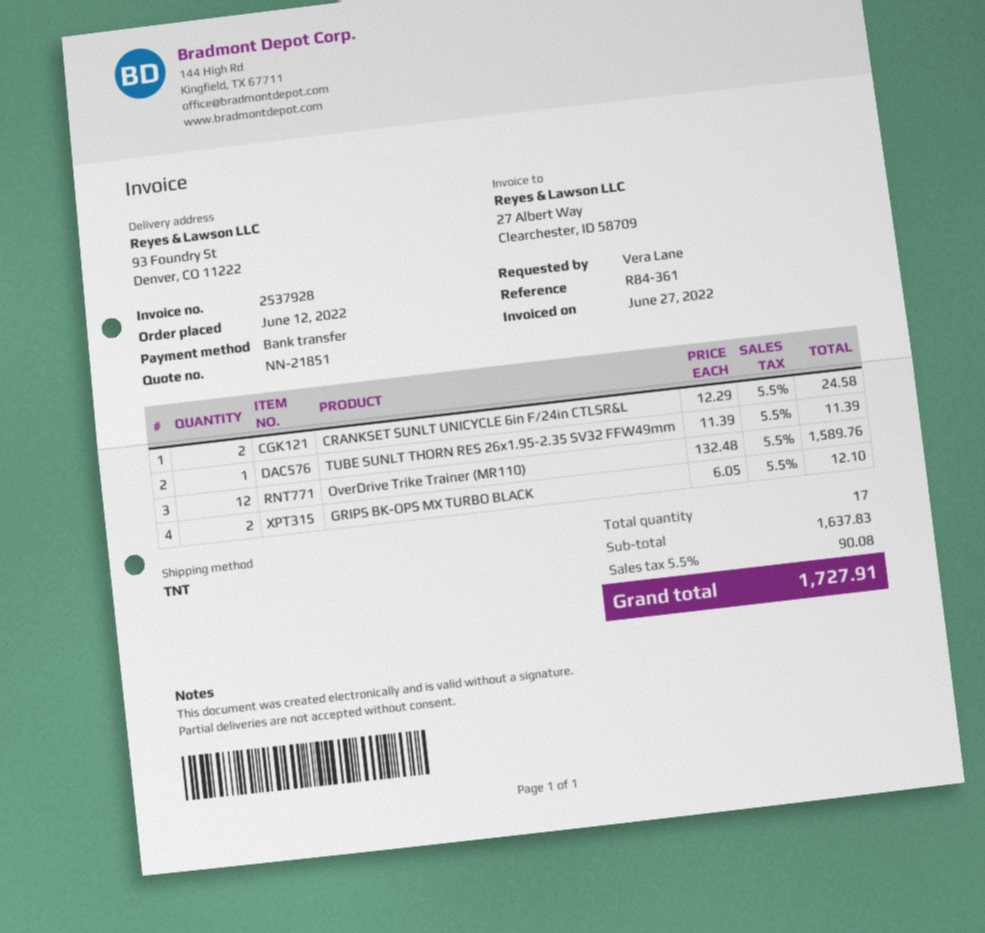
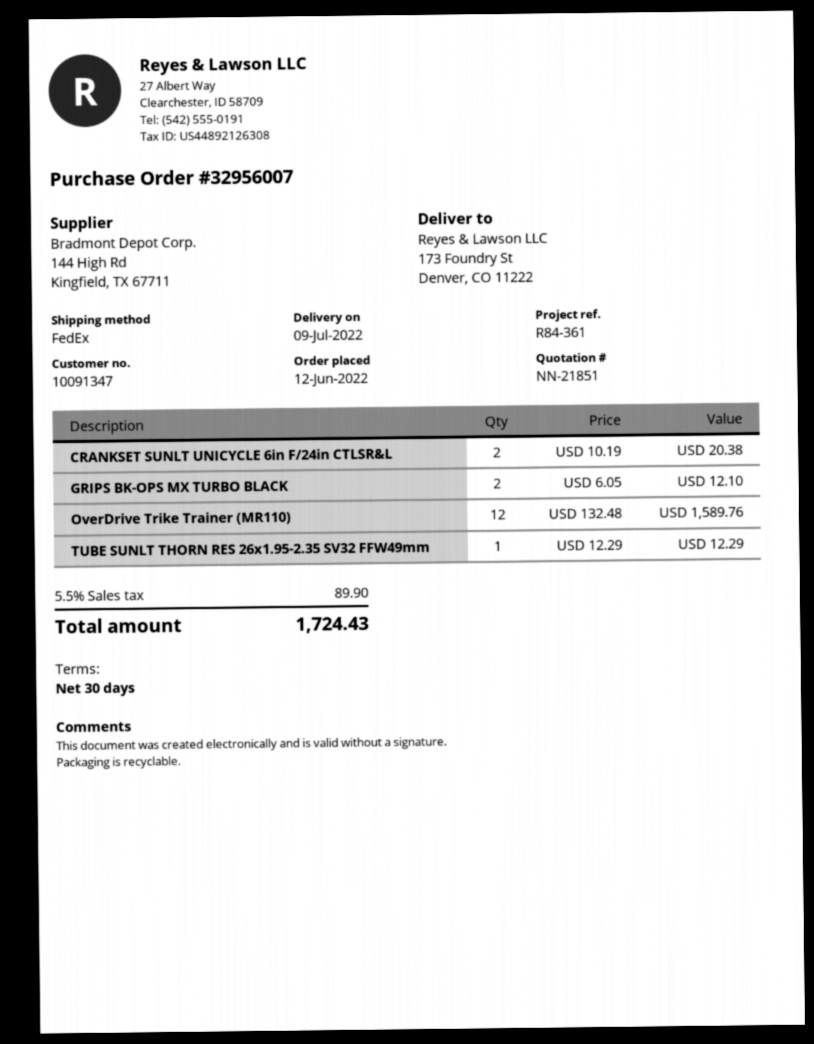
shipping method: TNT -> FedEx
ship to: 93 Foundry St, Denver, CO 11222 -> 173 Foundry St, Denver, CO 11222
CRANKSET SUNLT UNICYCLE 6in F/24in CTLSR&L: 2 x 12.29 = 24.58 -> 2 x 10.19 = 20.38
TUBE SUNLT THORN RES 26x1.95-2.35 SV32 FFW49mm: 1 x 11.39 = 11.39 -> 1 x 12.29 = 12.29
tax: 5.5% = 90.08 -> 5.5% = 89.90
total: 1727.91 -> 1724.43

